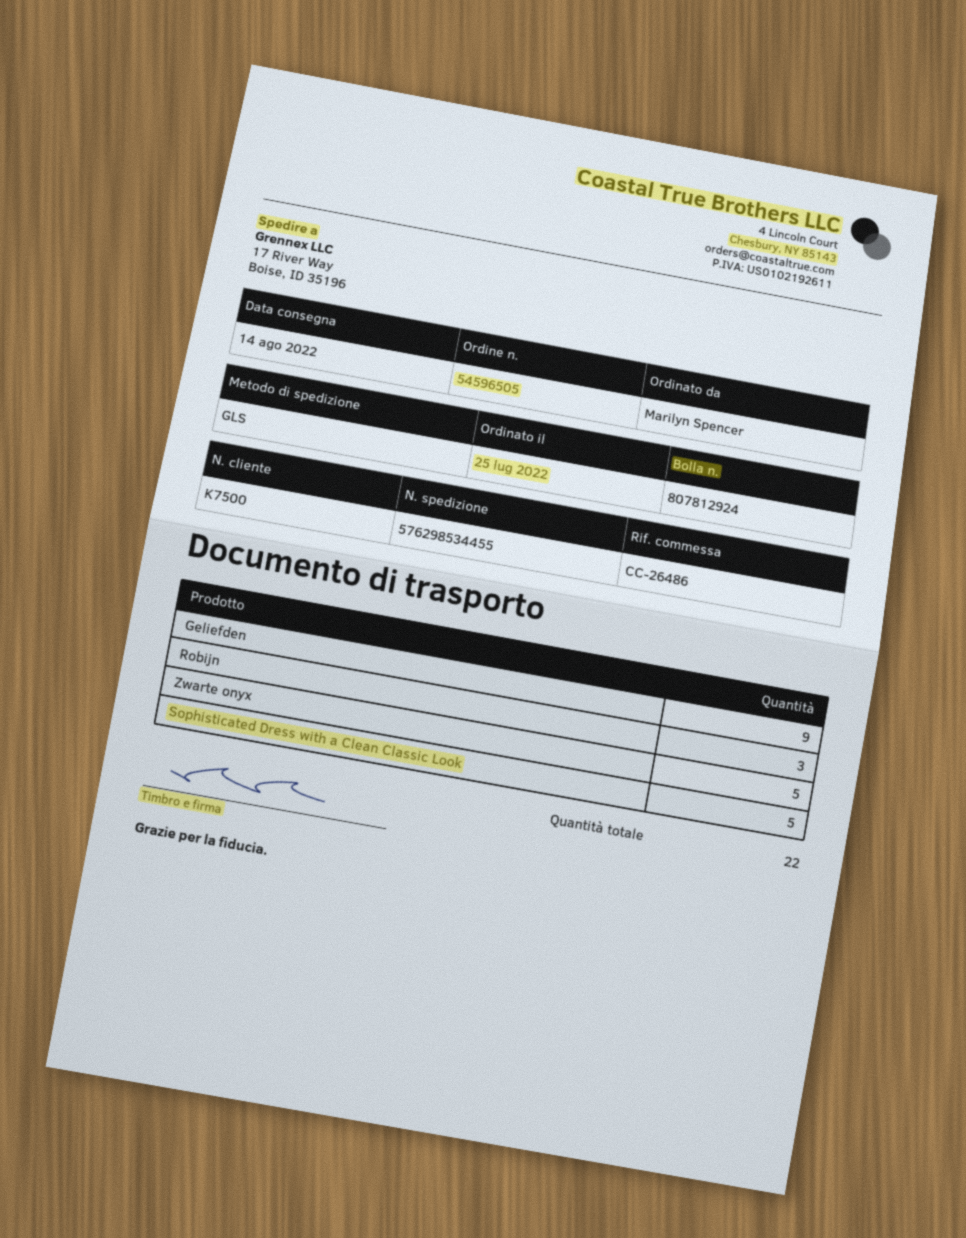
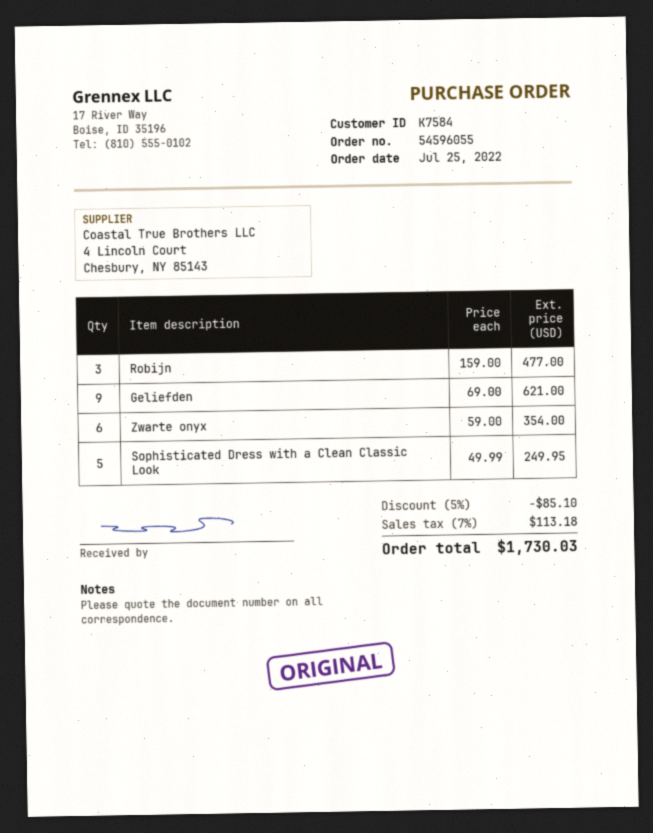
order number: 54596505 -> 54596055
customer number: K7500 -> K7584
Zwarte onyx: 5 -> 6

